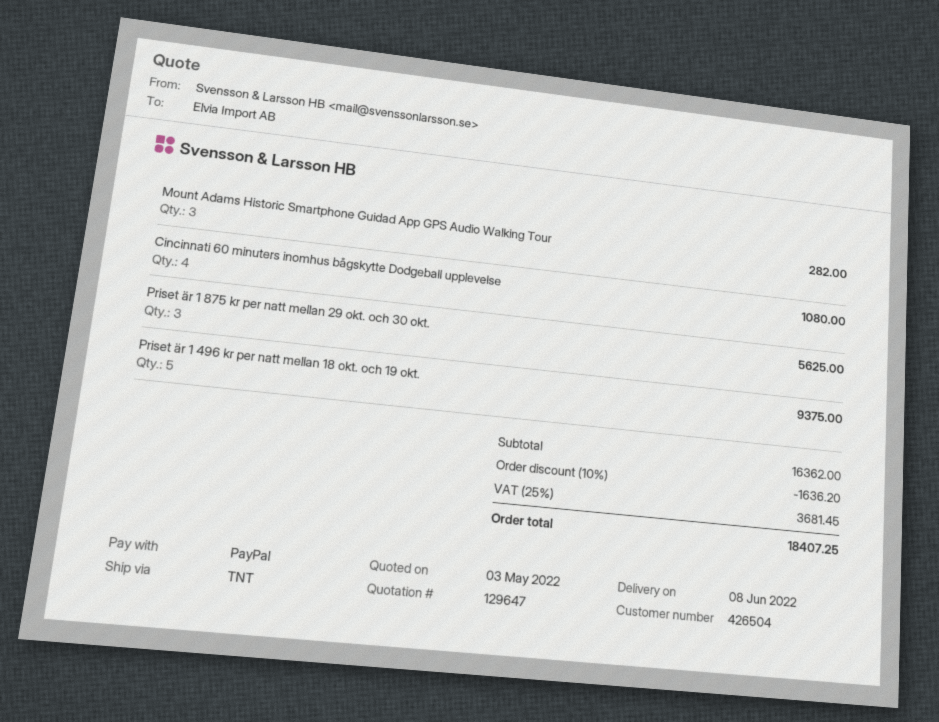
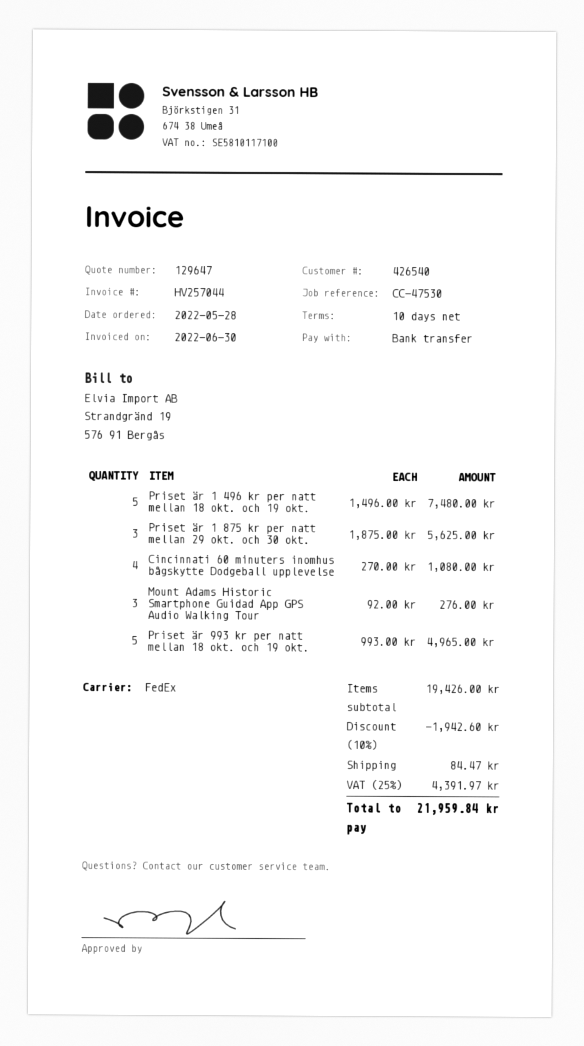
customer number: 426504 -> 426540
payment method: PayPal -> bank transfer
shipping method: TNT -> FedEx
Mount Adams Historic Smartphone Guidad App GPS Audio Walking Tour: 3 for 282.00 -> 3 for 276.00
Priset är 1 496 kr per natt mellan 18 okt. och 19 okt.: 5 for 9375.00 -> 5 for 7480.00
Priset är 993 kr per natt mellan 18 okt. och 19 okt.: none -> 5 for 4965.00
subtotal: 16362.00 -> 19426.00
discount: 10% = 1636.20 -> 10% = 1942.60
shipping: none -> 84.47
tax: 25% = 3681.45 -> 25% = 4391.97
total: 18407.25 -> 21959.84

